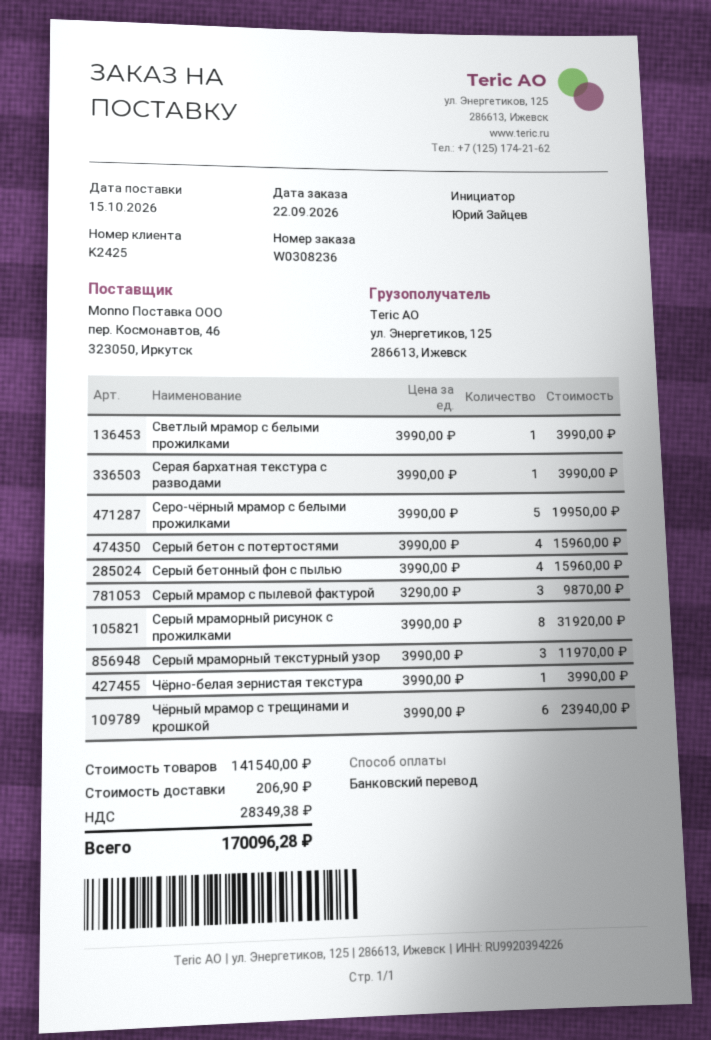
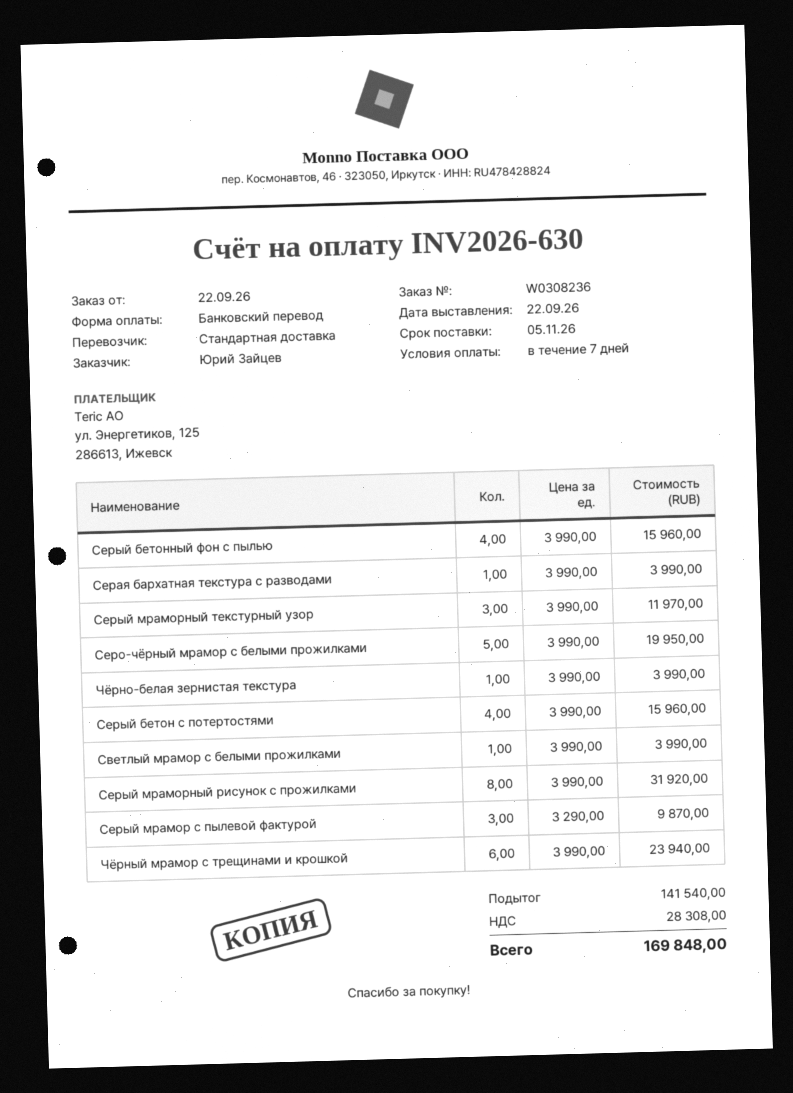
delivery date: 2026-10-15 -> 2026-11-05
shipping: 206.90 -> none
tax: 28349.38 -> 28308.00
total: 170096.28 -> 169848.00

